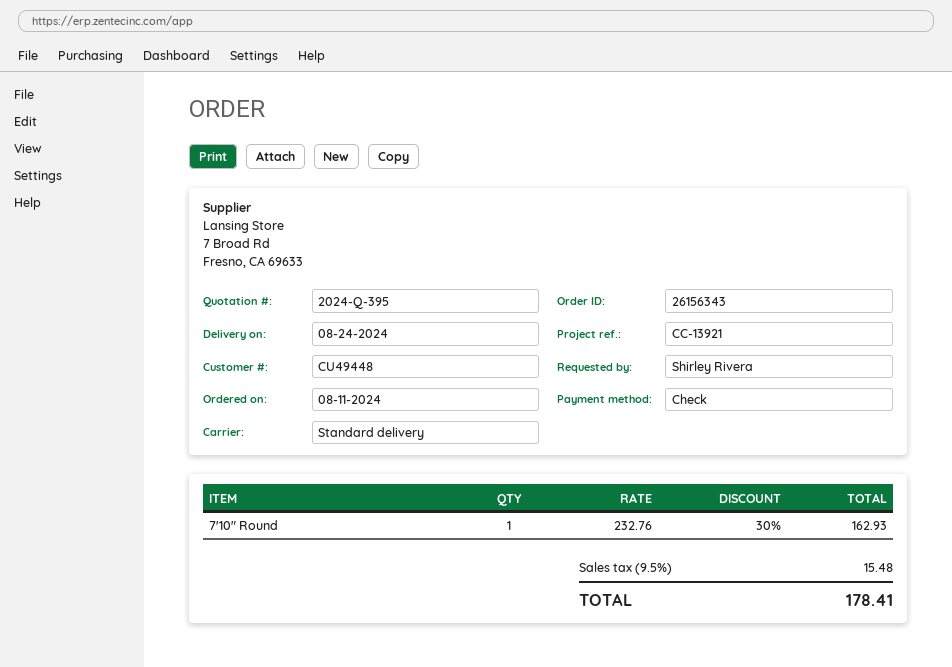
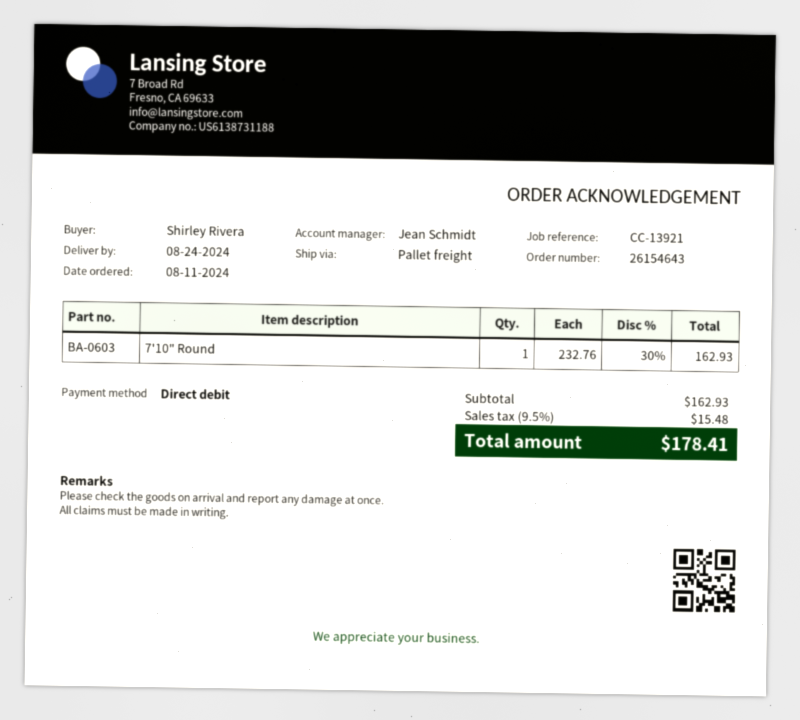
order number: 26156343 -> 26154643
payment method: cheque -> direct debit
shipping method: standard -> pallet freight

